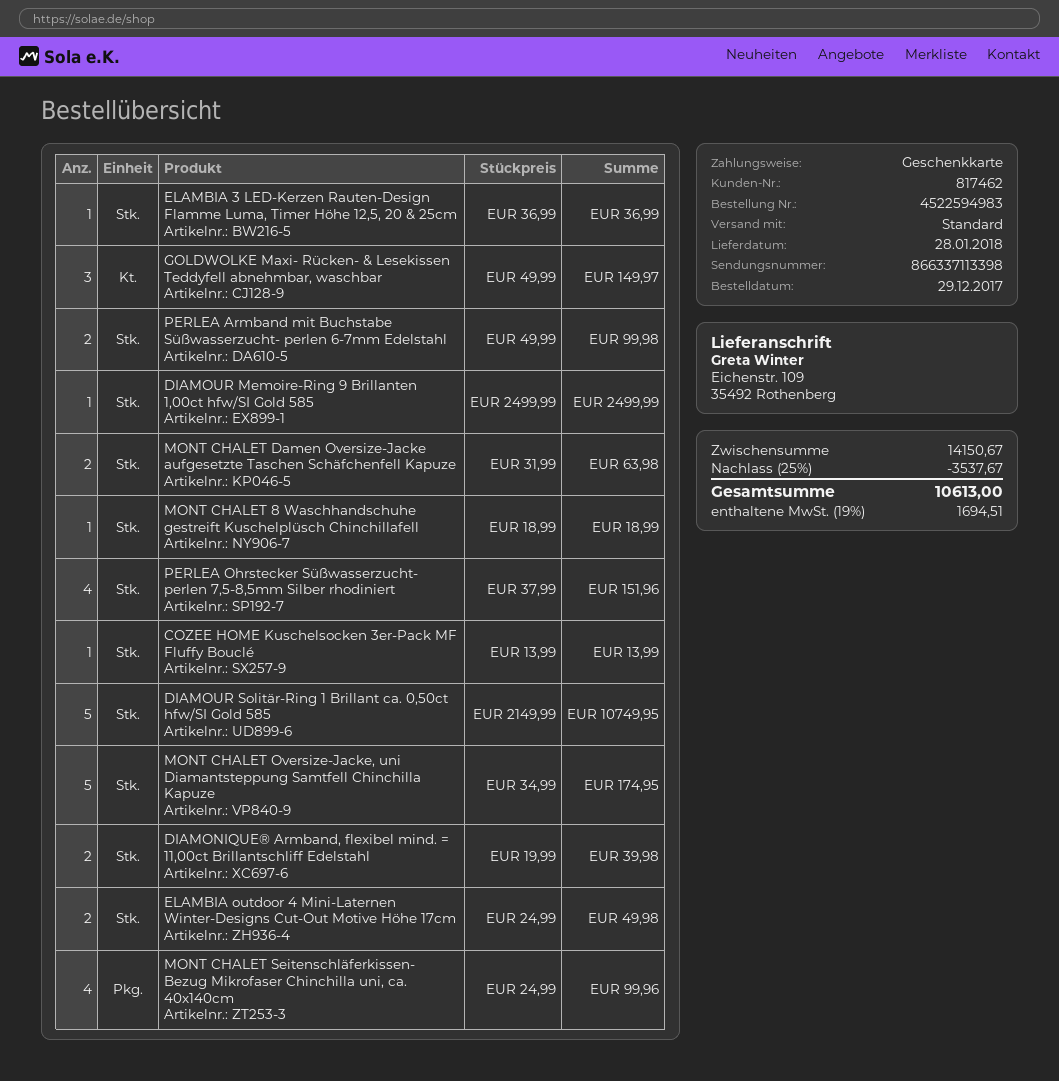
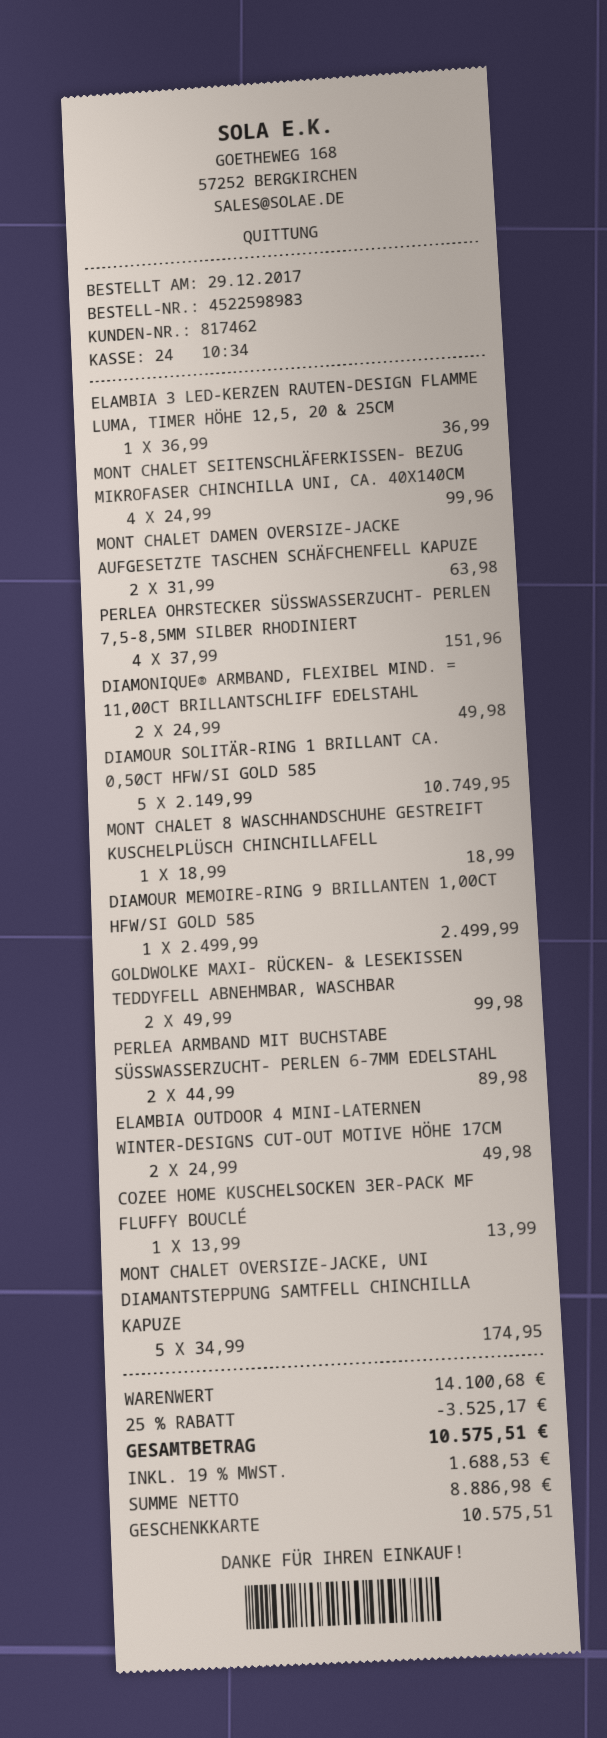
order number: 4522594983 -> 4522598983
GOLDWOLKE Maxi- Rücken- & Lesekissen Teddyfell abnehmbar, waschbar: 3 x 49.99 = 149.97 -> 2 x 49.99 = 99.98
PERLEA Armband mit Buchstabe Süßwasserzucht- perlen 6-7mm Edelstahl: 2 x 49.99 = 99.98 -> 2 x 44.99 = 89.98
DIAMONIQUE® Armband, flexibel mind. = 11,00ct Brillantschliff Edelstahl: 2 x 19.99 = 39.98 -> 2 x 24.99 = 49.98
subtotal: 14150.67 -> 14100.68
discount: 25% = 3537.67 -> 25% = 3525.17
tax: 19% = 1694.51 -> 19% = 1688.53
total: 10613.00 -> 10575.51

